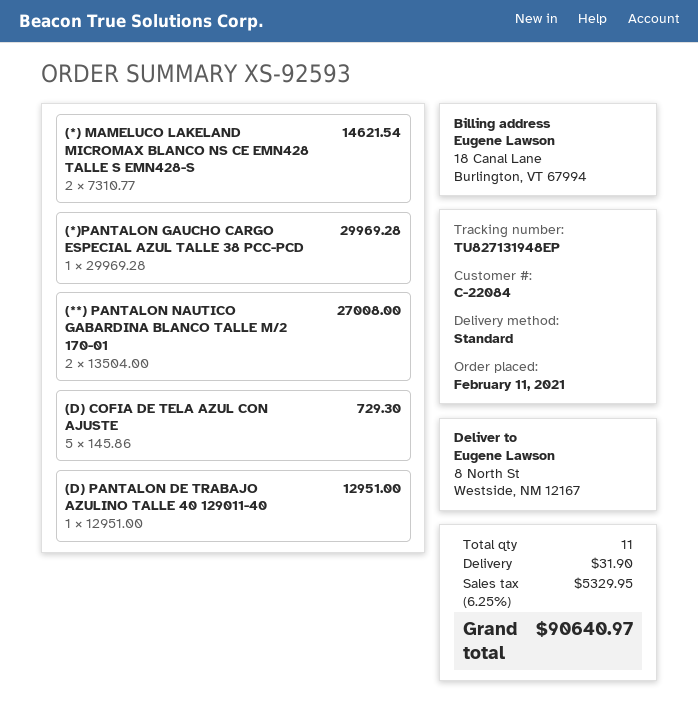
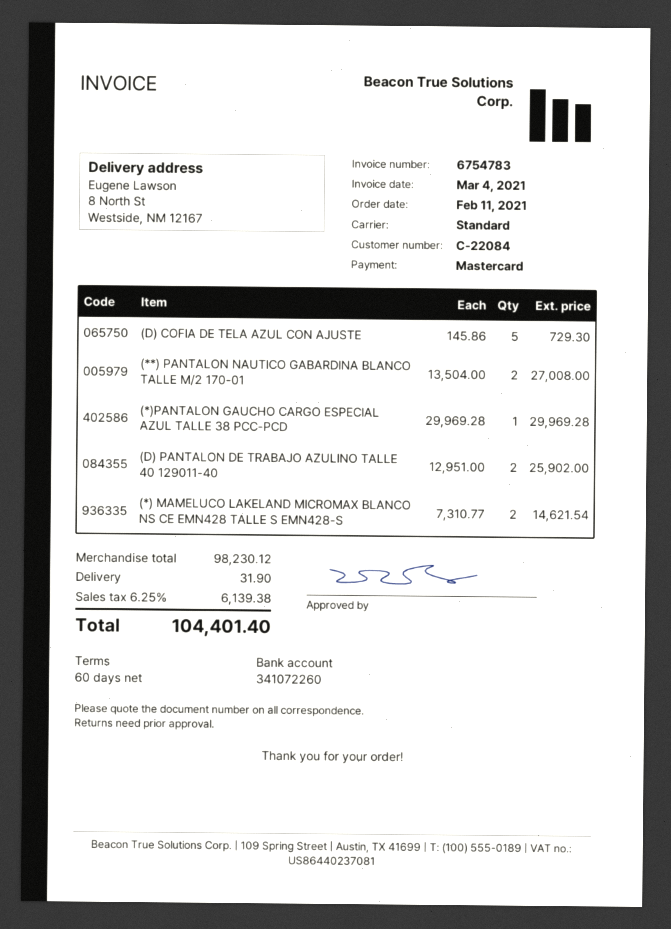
(D) PANTALON DE TRABAJO AZULINO TALLE 40 129011-40: 1 x 12951.00 = 12951.00 -> 2 x 12951.00 = 25902.00
tax: 6.25% = 5329.95 -> 6.25% = 6139.38
total: 90640.97 -> 104401.40

